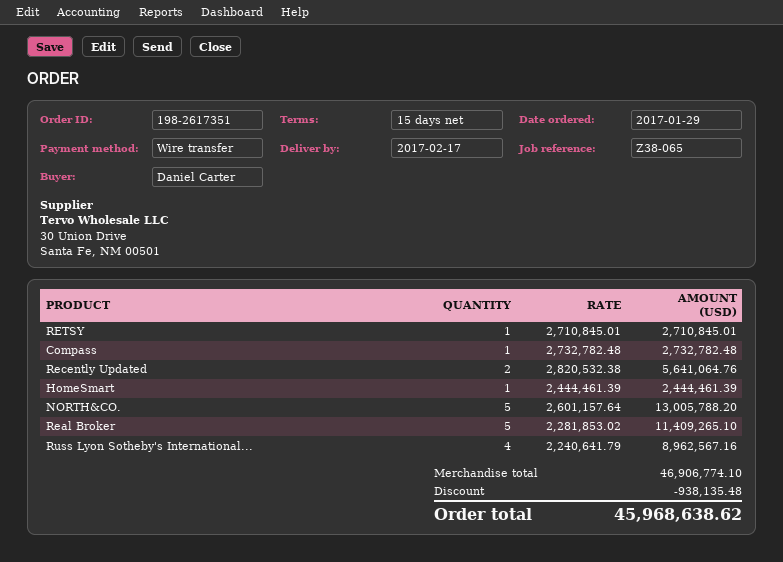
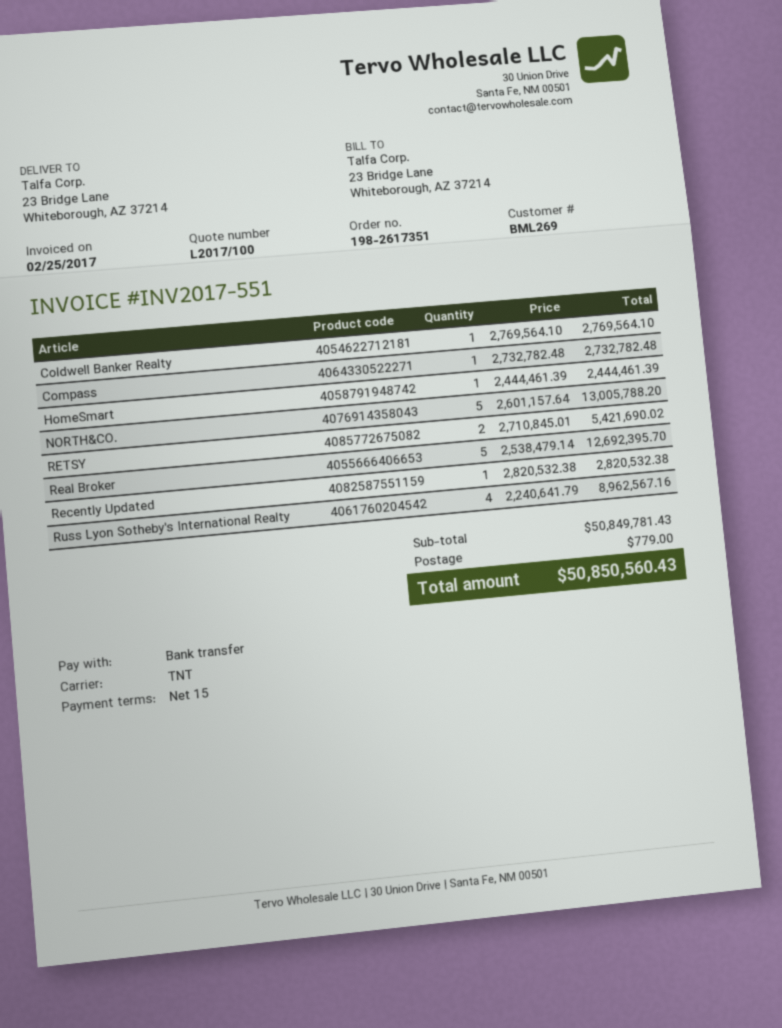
RETSY: 1 x 2710845.01 = 2710845.01 -> 2 x 2710845.01 = 5421690.02
Recently Updated: 2 x 2820532.38 = 5641064.76 -> 1 x 2820532.38 = 2820532.38
Real Broker: 5 x 2281853.02 = 11409265.10 -> 5 x 2538479.14 = 12692395.70
Coldwell Banker Realty: none -> 1 x 2769564.10 = 2769564.10
subtotal: 46906774.10 -> 50849781.43
discount: 938135.48 -> none
shipping: none -> 779.00
total: 45968638.62 -> 50850560.43

